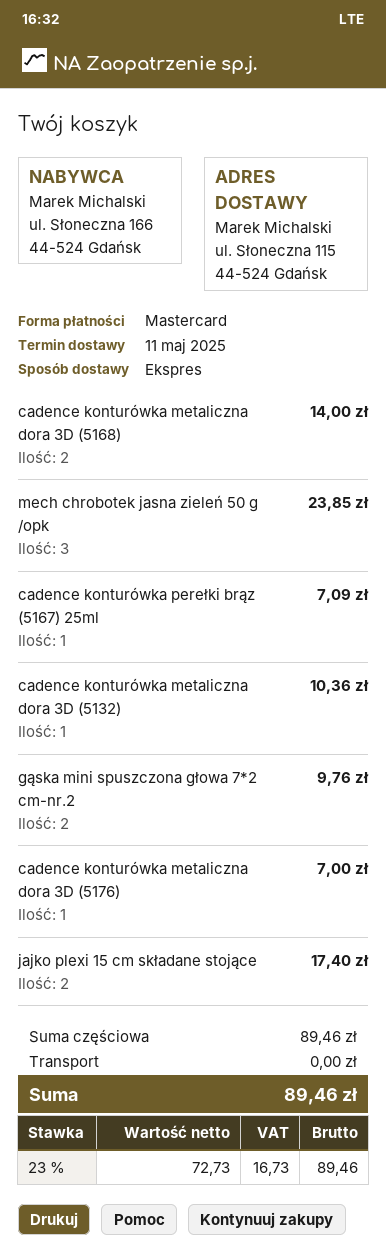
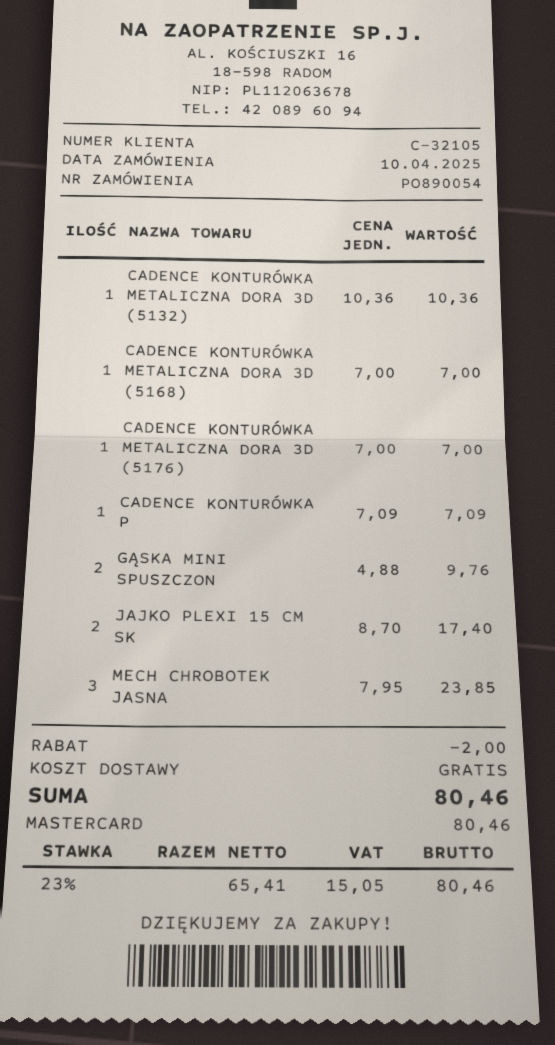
cadence konturówka metaliczna dora 3D (5168): 2 for 14.00 -> 1 for 7.00
discount: none -> 2.00
net: 72.73 -> 65.41
tax: 23% = 16.73 -> 23% = 15.05
total: 89.46 -> 80.46

